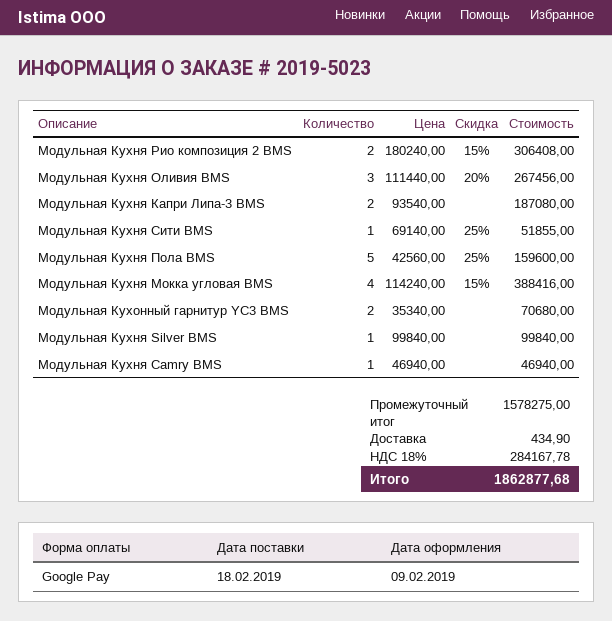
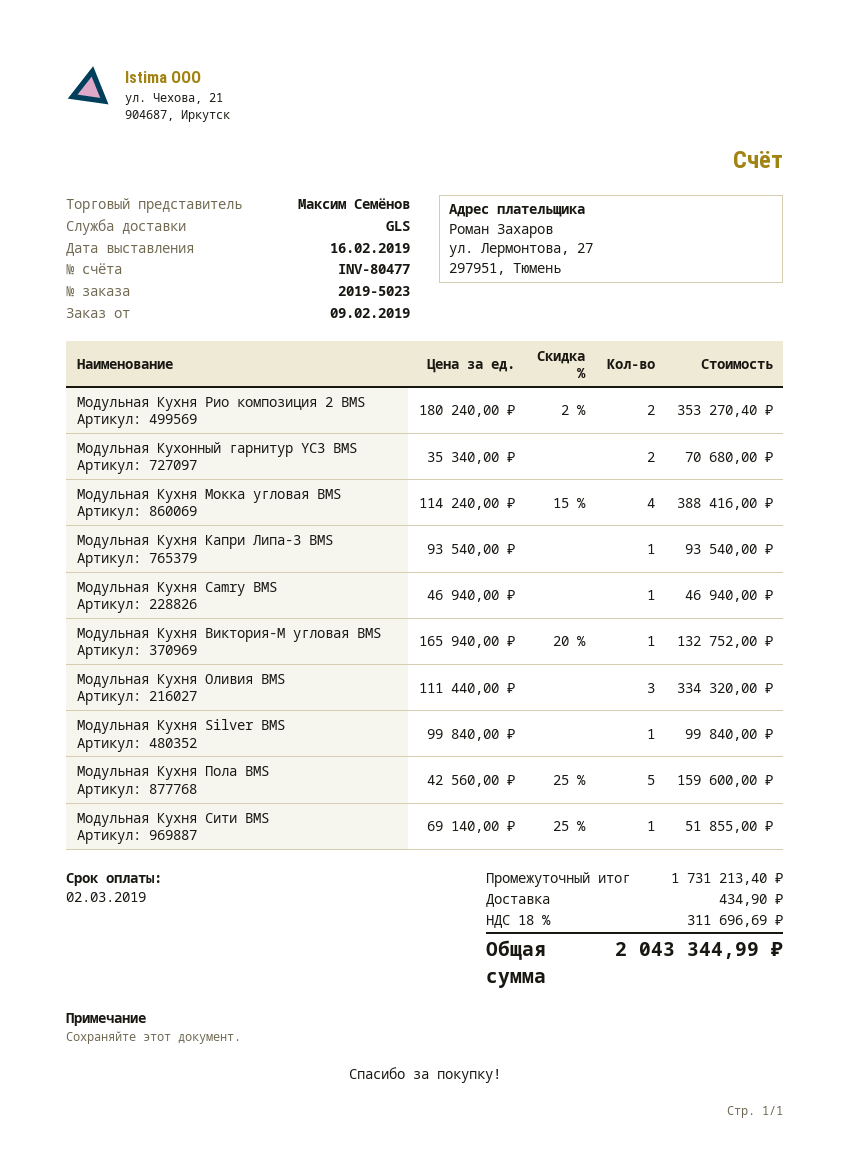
Модульная Кухня Рио композиция 2 BMS: 2 x 180240.00 - 15% = 306408.00 -> 2 x 180240.00 - 2% = 353270.40
Модульная Кухня Оливия BMS: 3 x 111440.00 - 20% = 267456.00 -> 3 x 111440.00 = 334320.00
Модульная Кухня Капри Липа-3 BMS: 2 x 93540.00 = 187080.00 -> 1 x 93540.00 = 93540.00
Модульная Кухня Виктория-М угловая BMS: none -> 1 x 165940.00 - 20% = 132752.00
subtotal: 1578275.00 -> 1731213.40
tax: 18% = 284167.78 -> 18% = 311696.69
total: 1862877.68 -> 2043344.99

